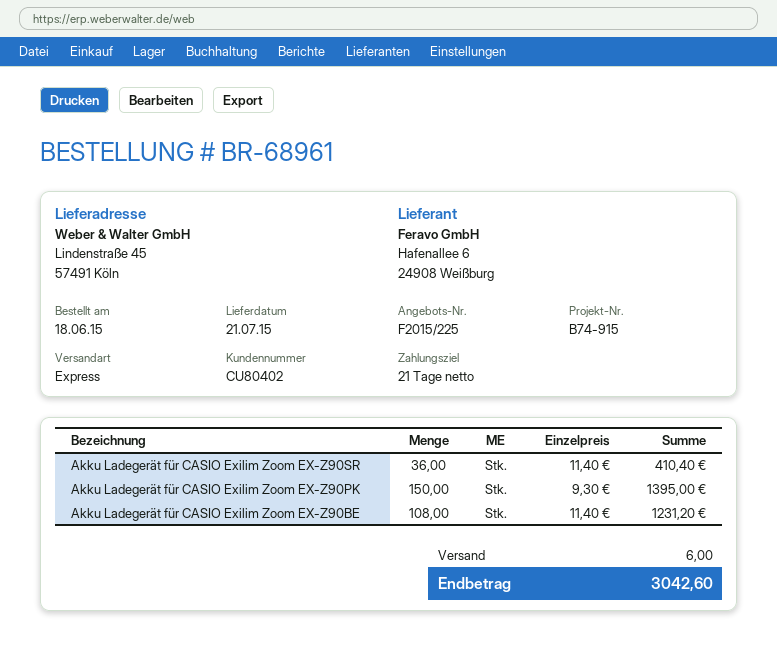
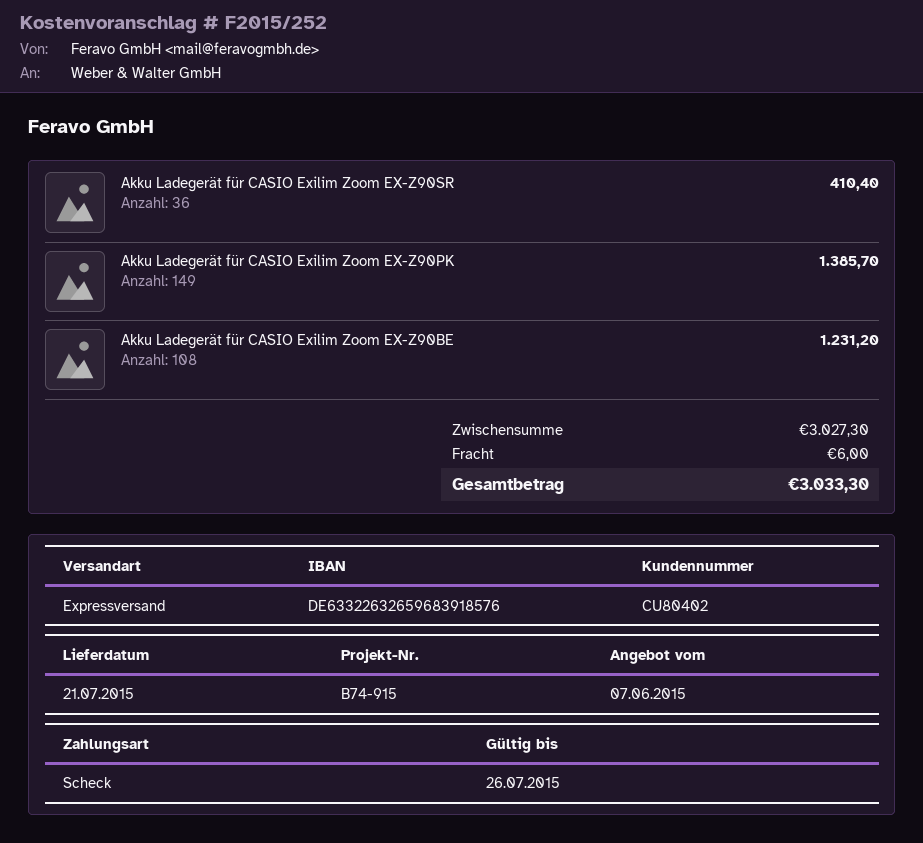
quote number: F2015/225 -> F2015/252
Akku Ladegerät für CASIO Exilim Zoom EX-Z90PK: 150 for 1395.00 -> 149 for 1385.70
total: 3042.60 -> 3033.30

